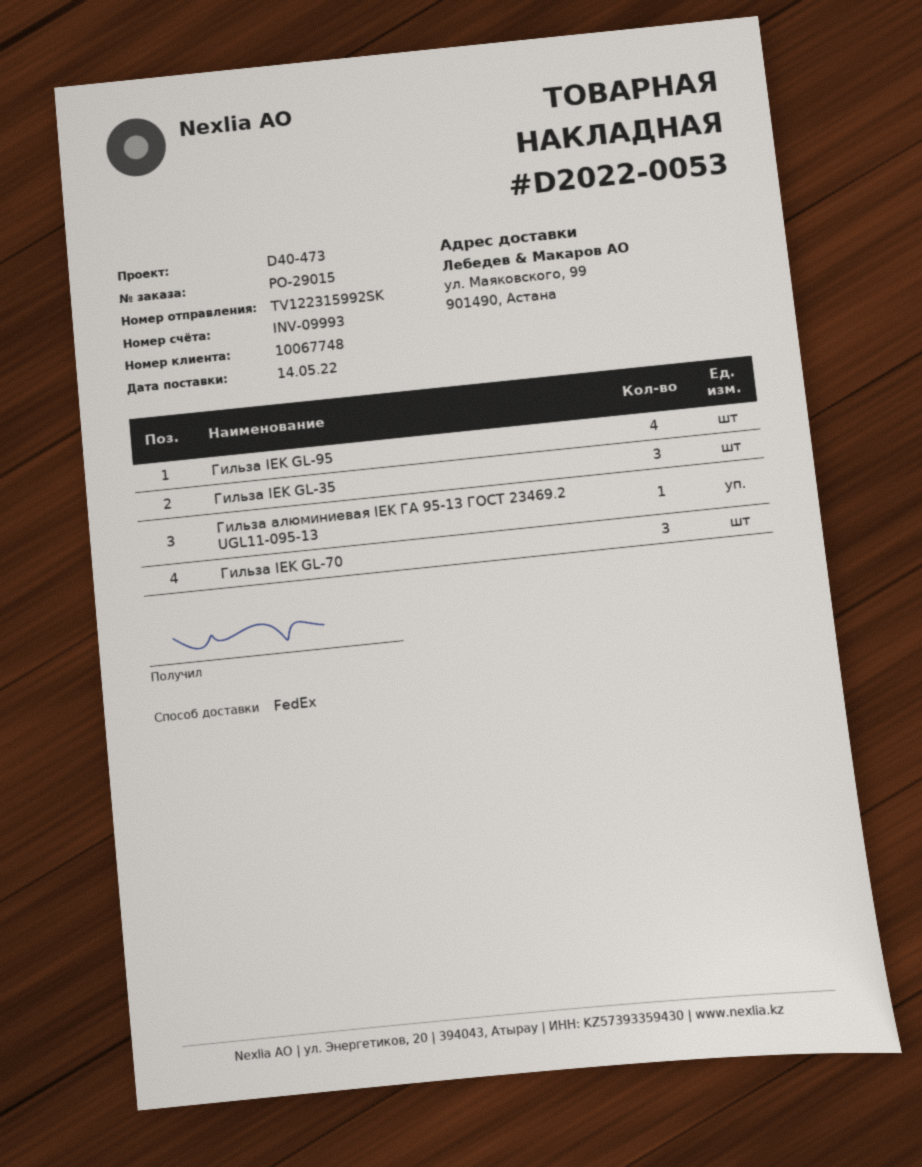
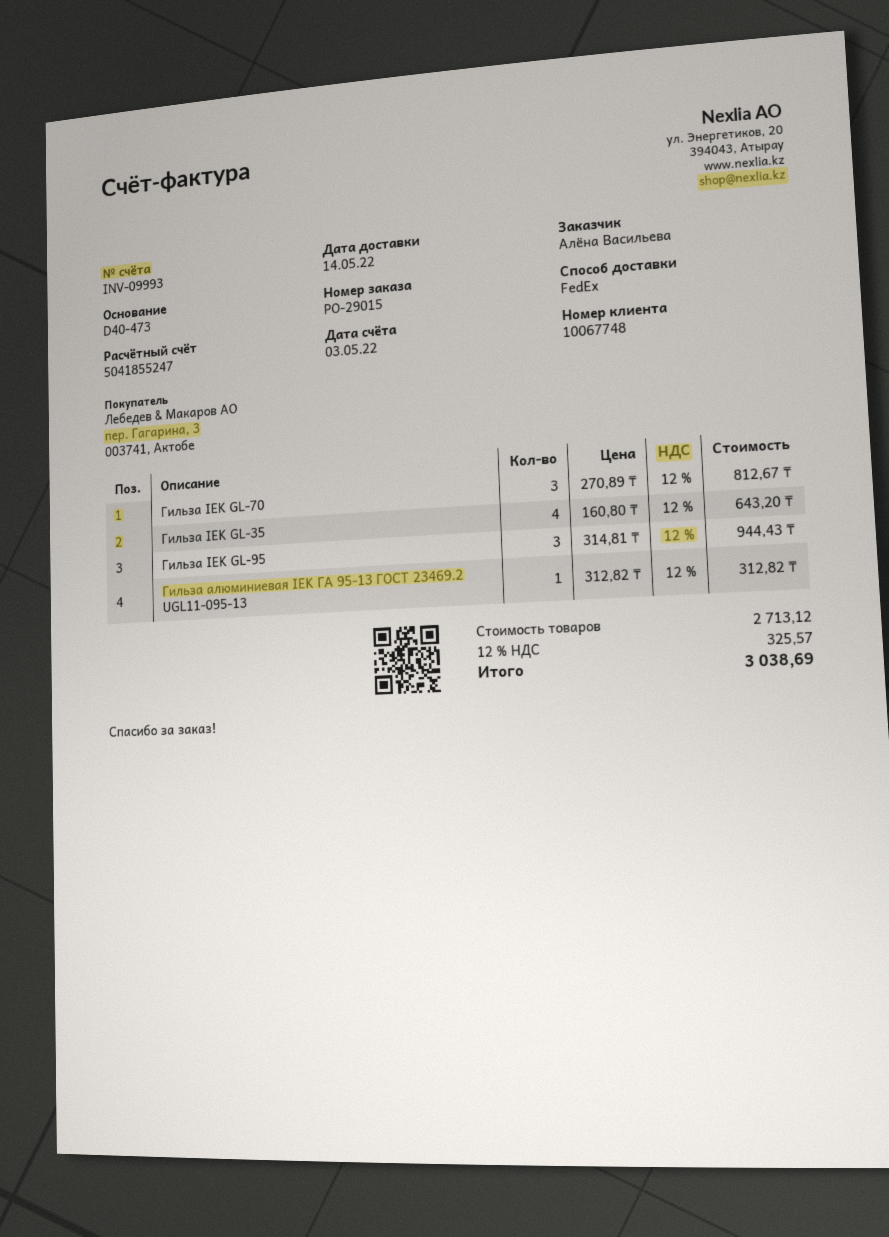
Гильза IEK GL-95: 4 -> 3
Гильза IEK GL-35: 3 -> 4

